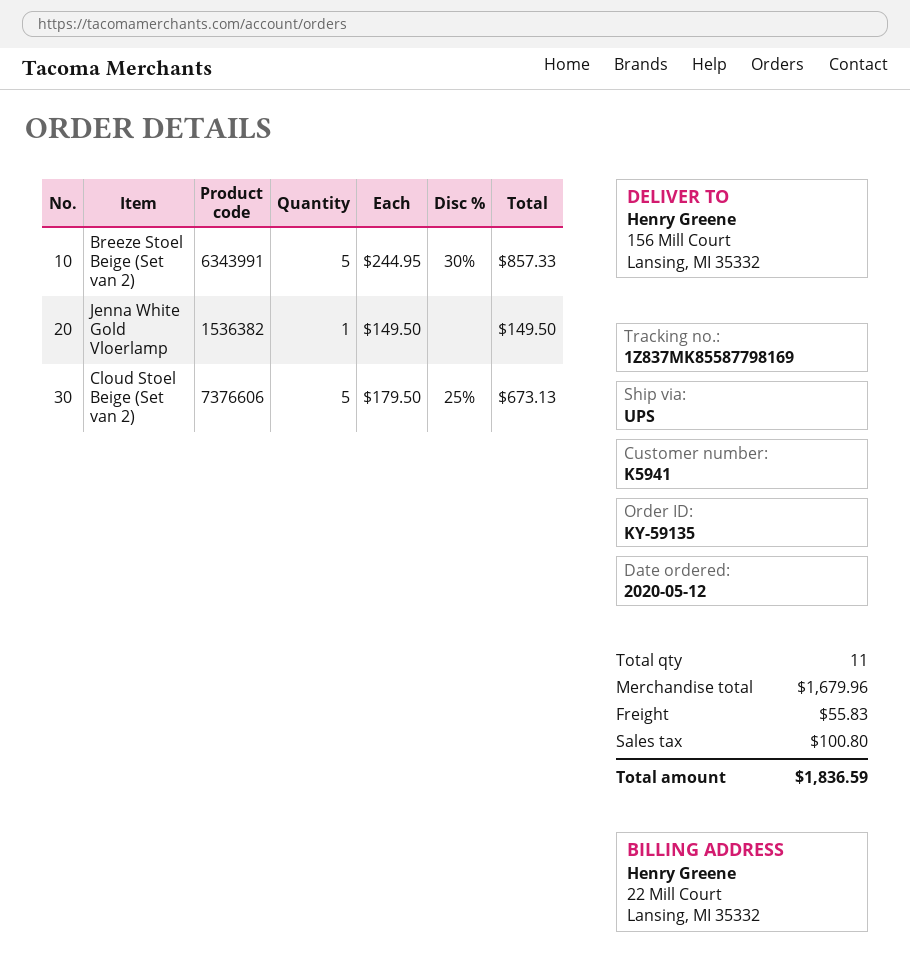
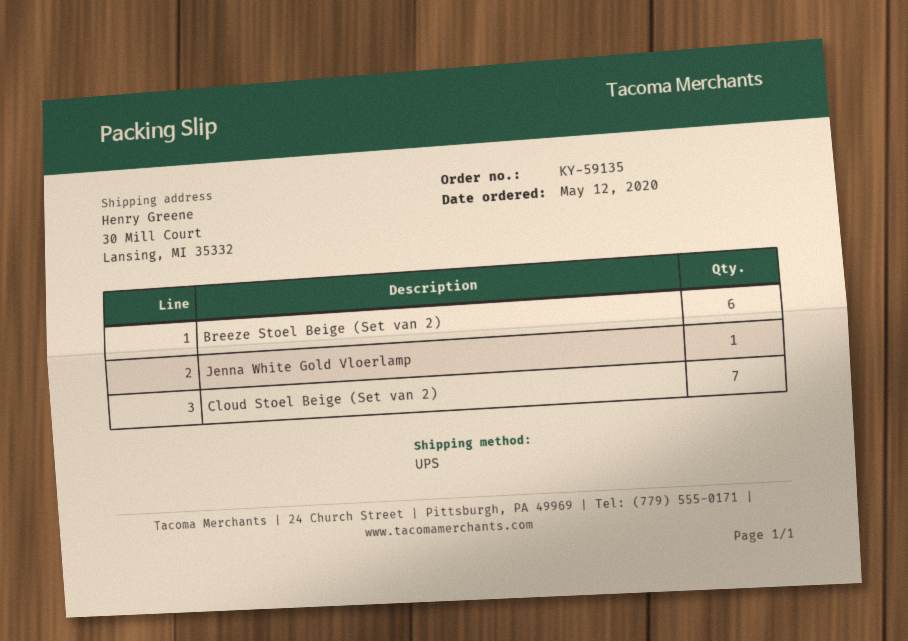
ship to: 156 Mill Court, Lansing, MI 35332 -> 30 Mill Court, Lansing, MI 35332
Breeze Stoel Beige (Set van 2): 5 -> 6
Cloud Stoel Beige (Set van 2): 5 -> 7

